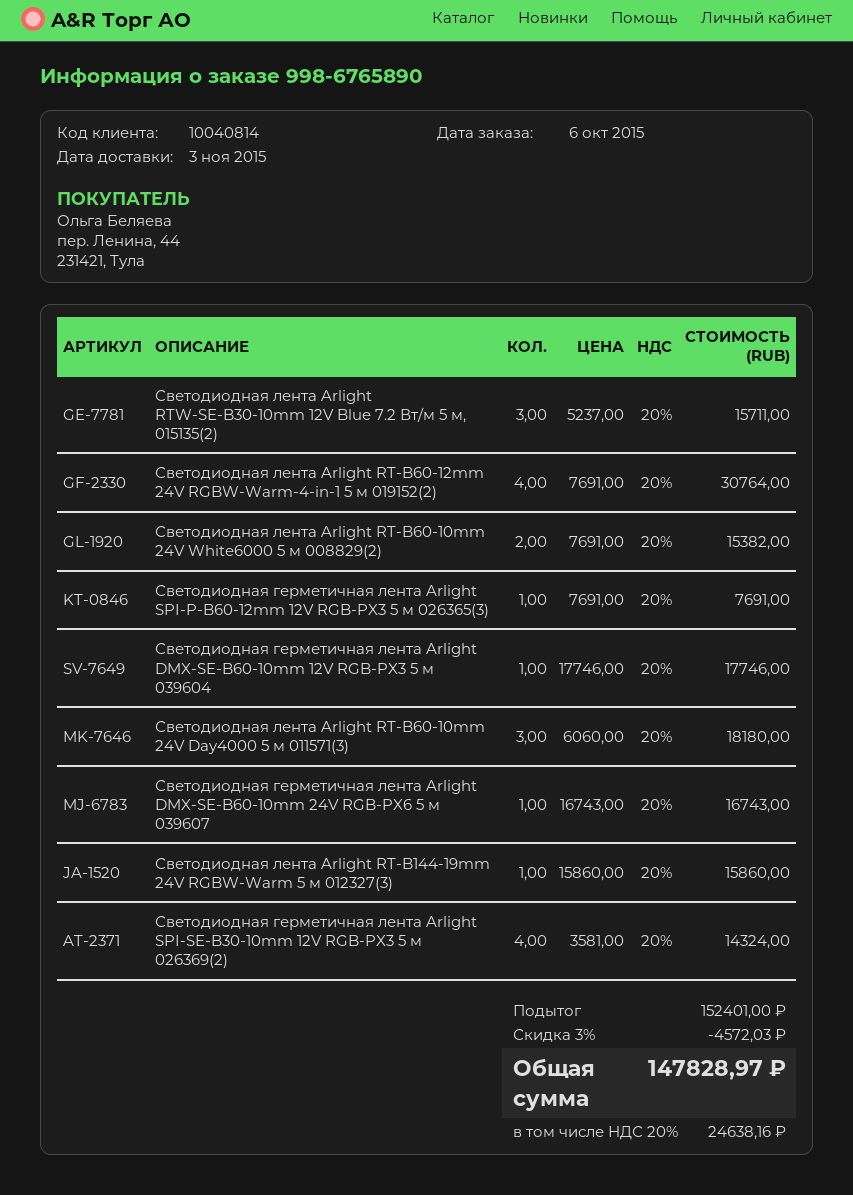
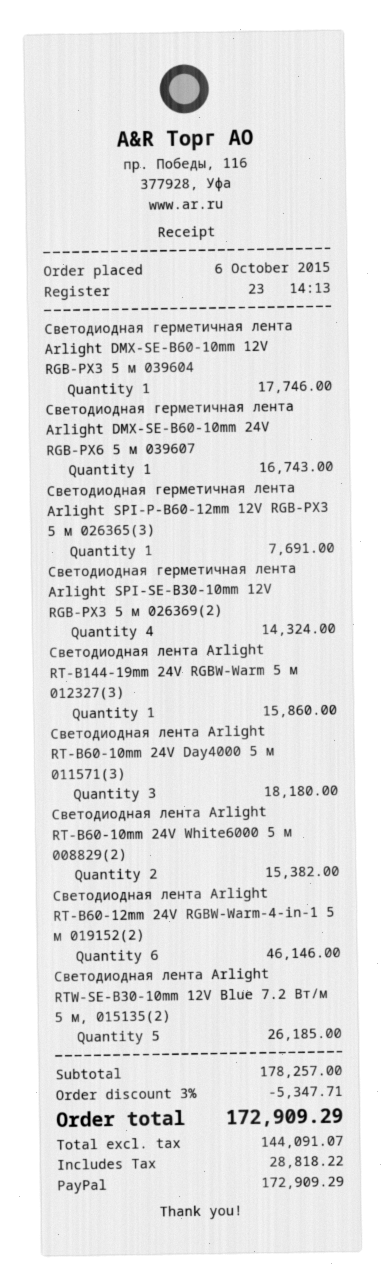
Светодиодная лента Arlight RTW-SE-B30-10mm 12V Blue 7.2 Вт/м 5 м, 015135(2): 3 for 15711.00 -> 5 for 26185.00
Светодиодная лента Arlight RT-B60-12mm 24V RGBW-Warm-4-in-1 5 м 019152(2): 4 for 30764.00 -> 6 for 46146.00
subtotal: 152401.00 -> 178257.00
discount: 3% = 4572.03 -> 3% = 5347.71
tax: 24638.16 -> 28818.22
total: 147828.97 -> 172909.29

